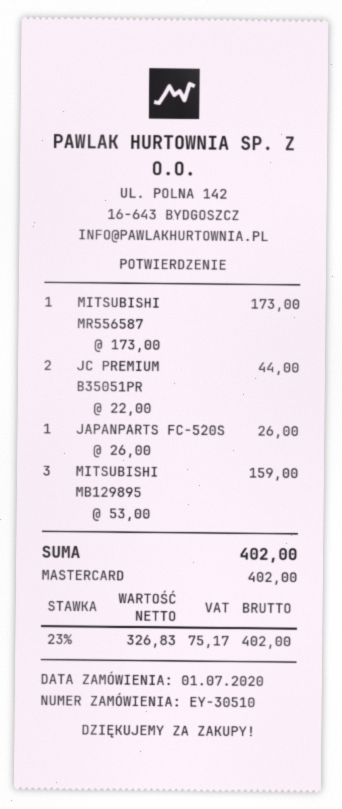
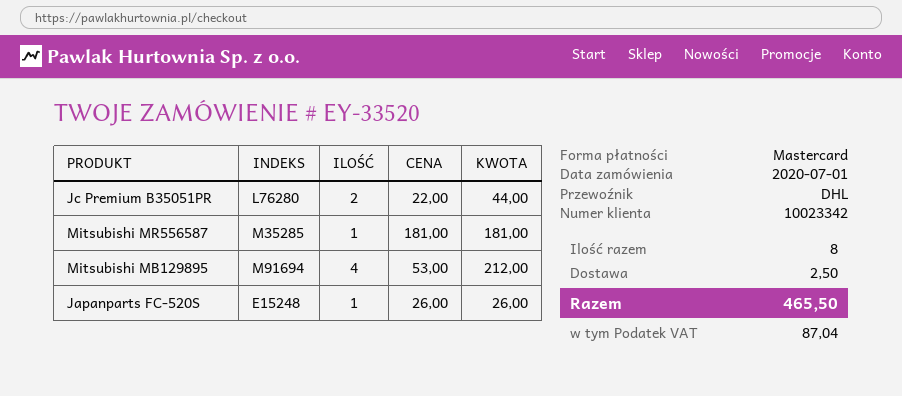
order number: EY-30510 -> EY-33520
MITSUBISHI MR556587: 1 x 173.00 = 173.00 -> 1 x 181.00 = 181.00
MITSUBISHI MB129895: 3 x 53.00 = 159.00 -> 4 x 53.00 = 212.00
shipping: none -> 2.50
tax: 75.17 -> 87.04
total: 402.00 -> 465.50

